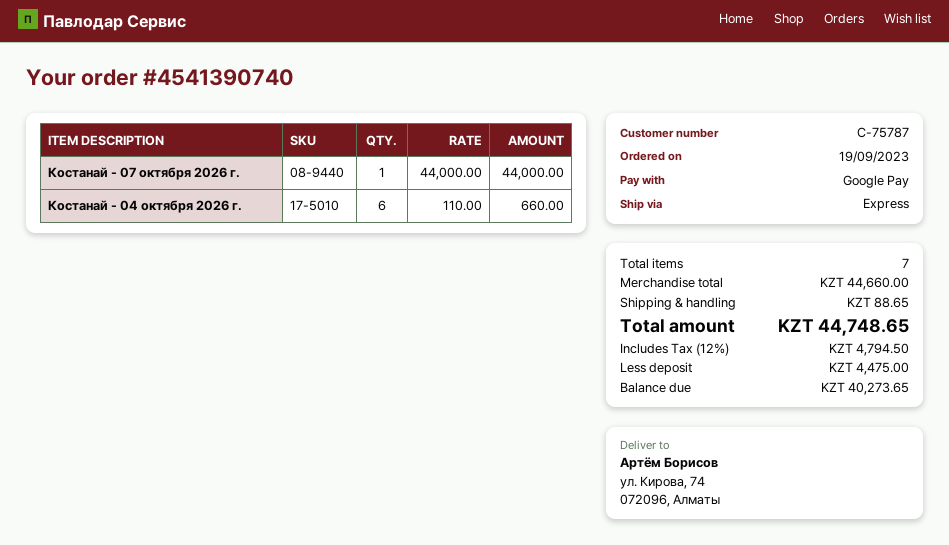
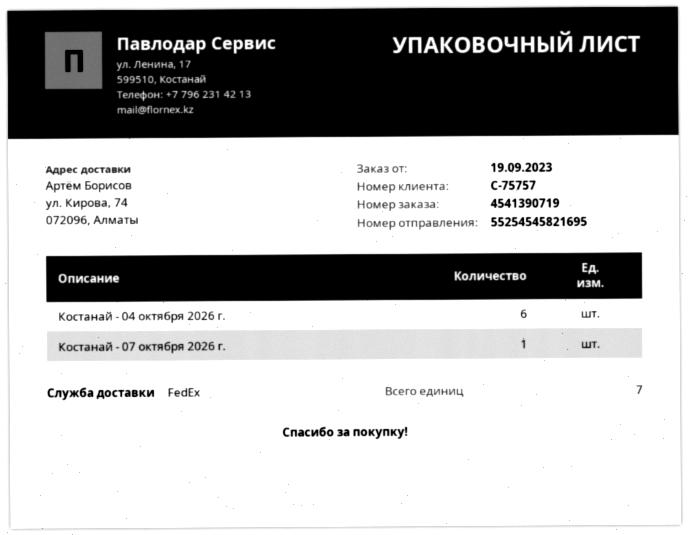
order number: 4541390740 -> 4541390719
customer number: C-75787 -> C-75757
shipping method: express -> FedEx

